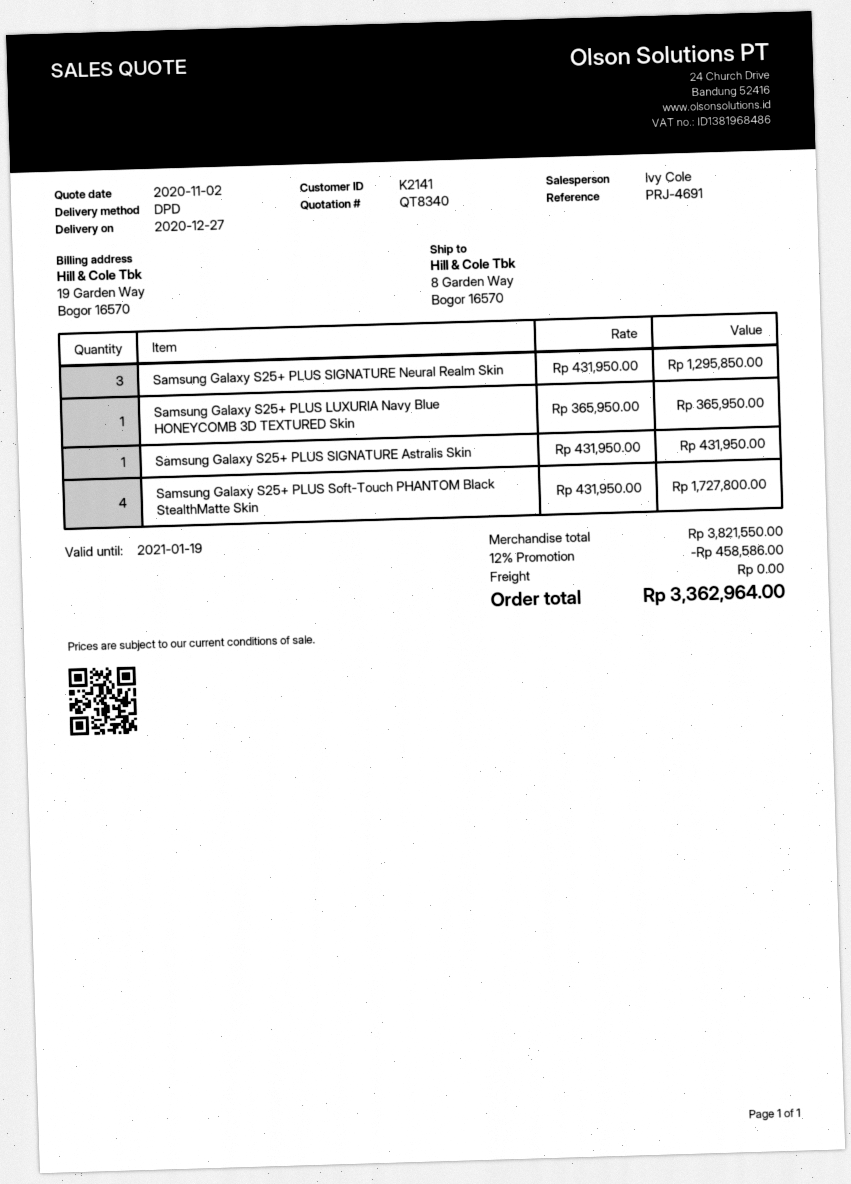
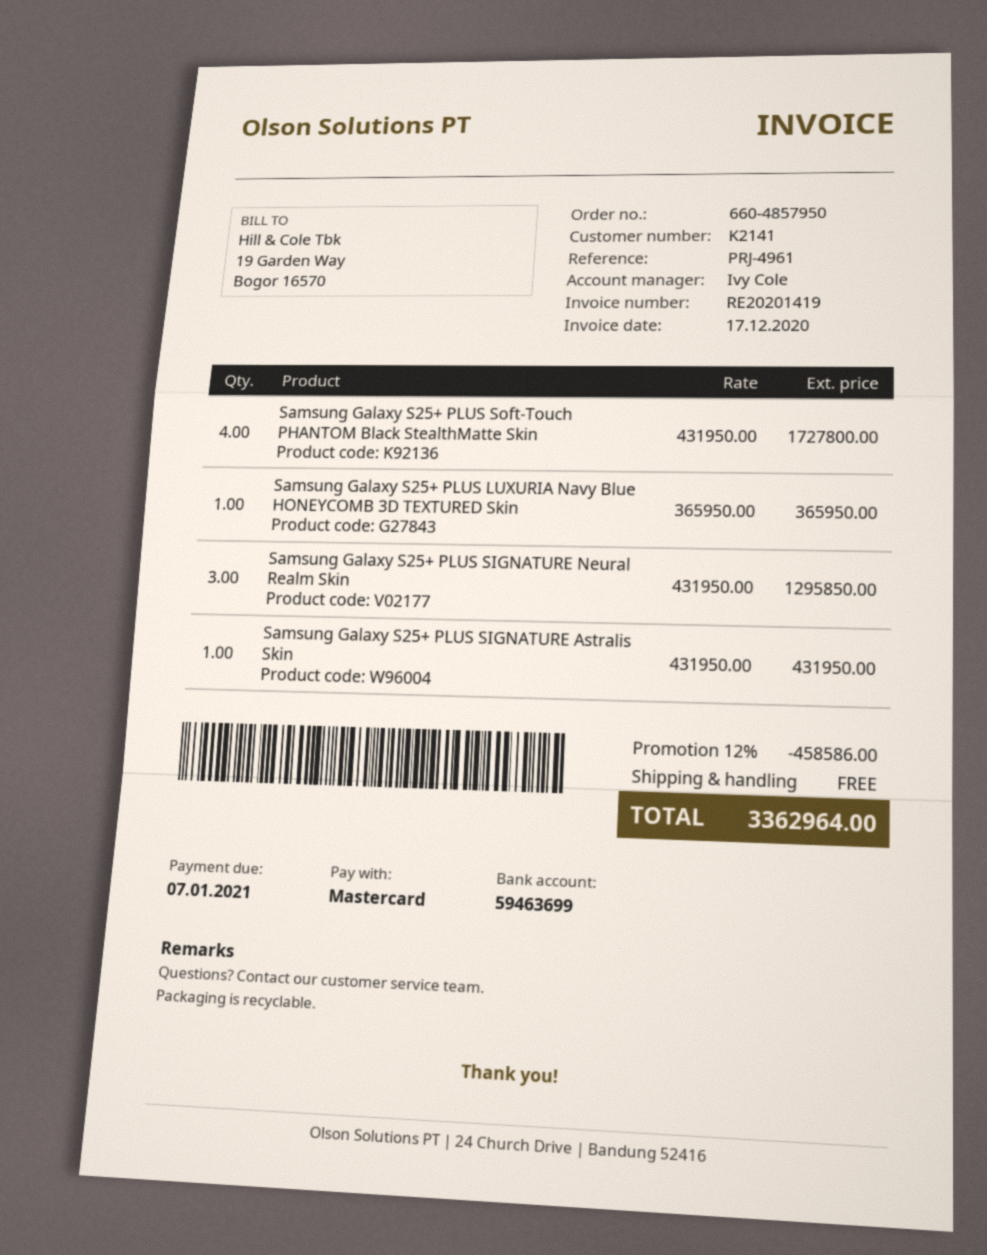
reference: PRJ-4691 -> PRJ-4961

